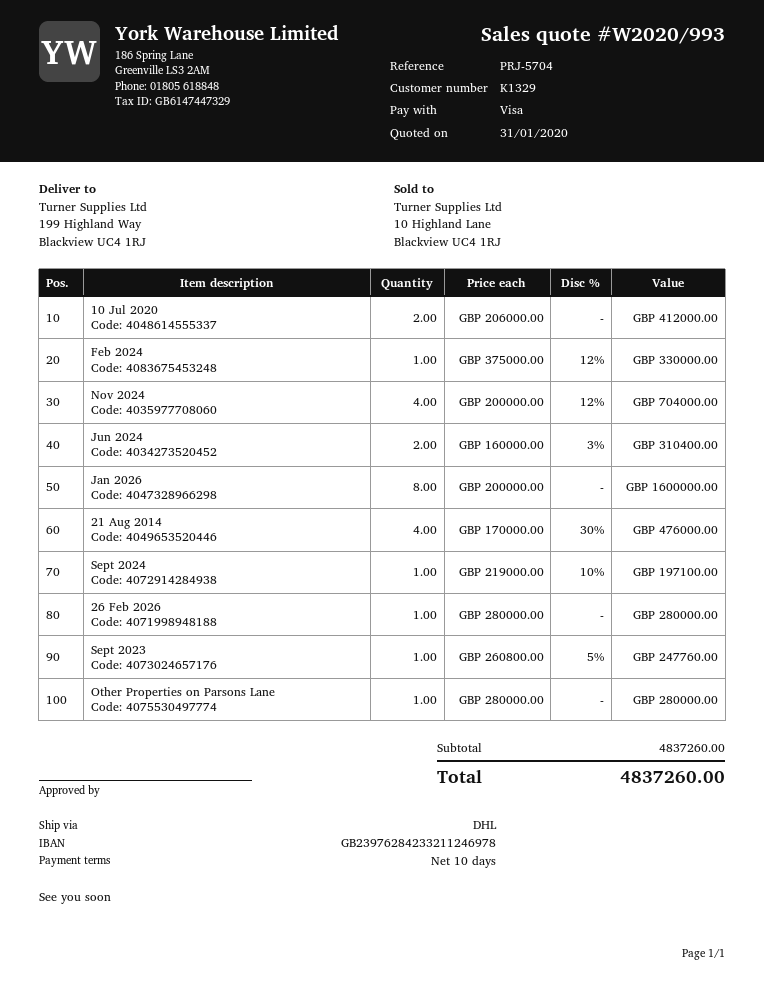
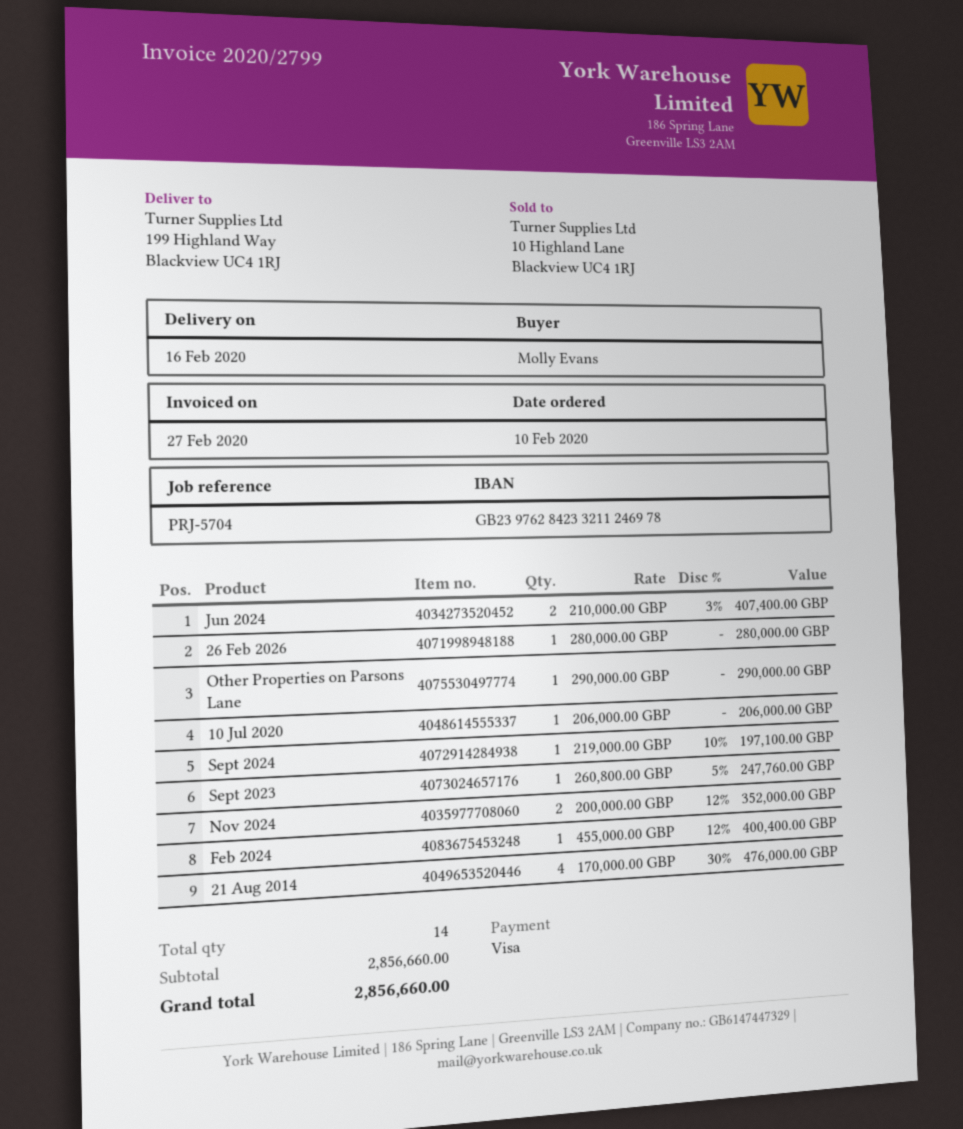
10 Jul 2020: 2 x 206000.00 = 412000.00 -> 1 x 206000.00 = 206000.00
Feb 2024: 1 x 375000.00 - 12% = 330000.00 -> 1 x 455000.00 - 12% = 400400.00
Nov 2024: 4 x 200000.00 - 12% = 704000.00 -> 2 x 200000.00 - 12% = 352000.00
Jun 2024: 2 x 160000.00 - 3% = 310400.00 -> 2 x 210000.00 - 3% = 407400.00
Jan 2026: 8 x 200000.00 = 1600000.00 -> none
Other Properties on Parsons Lane: 1 x 280000.00 = 280000.00 -> 1 x 290000.00 = 290000.00
subtotal: 4837260.00 -> 2856660.00
total: 4837260.00 -> 2856660.00

